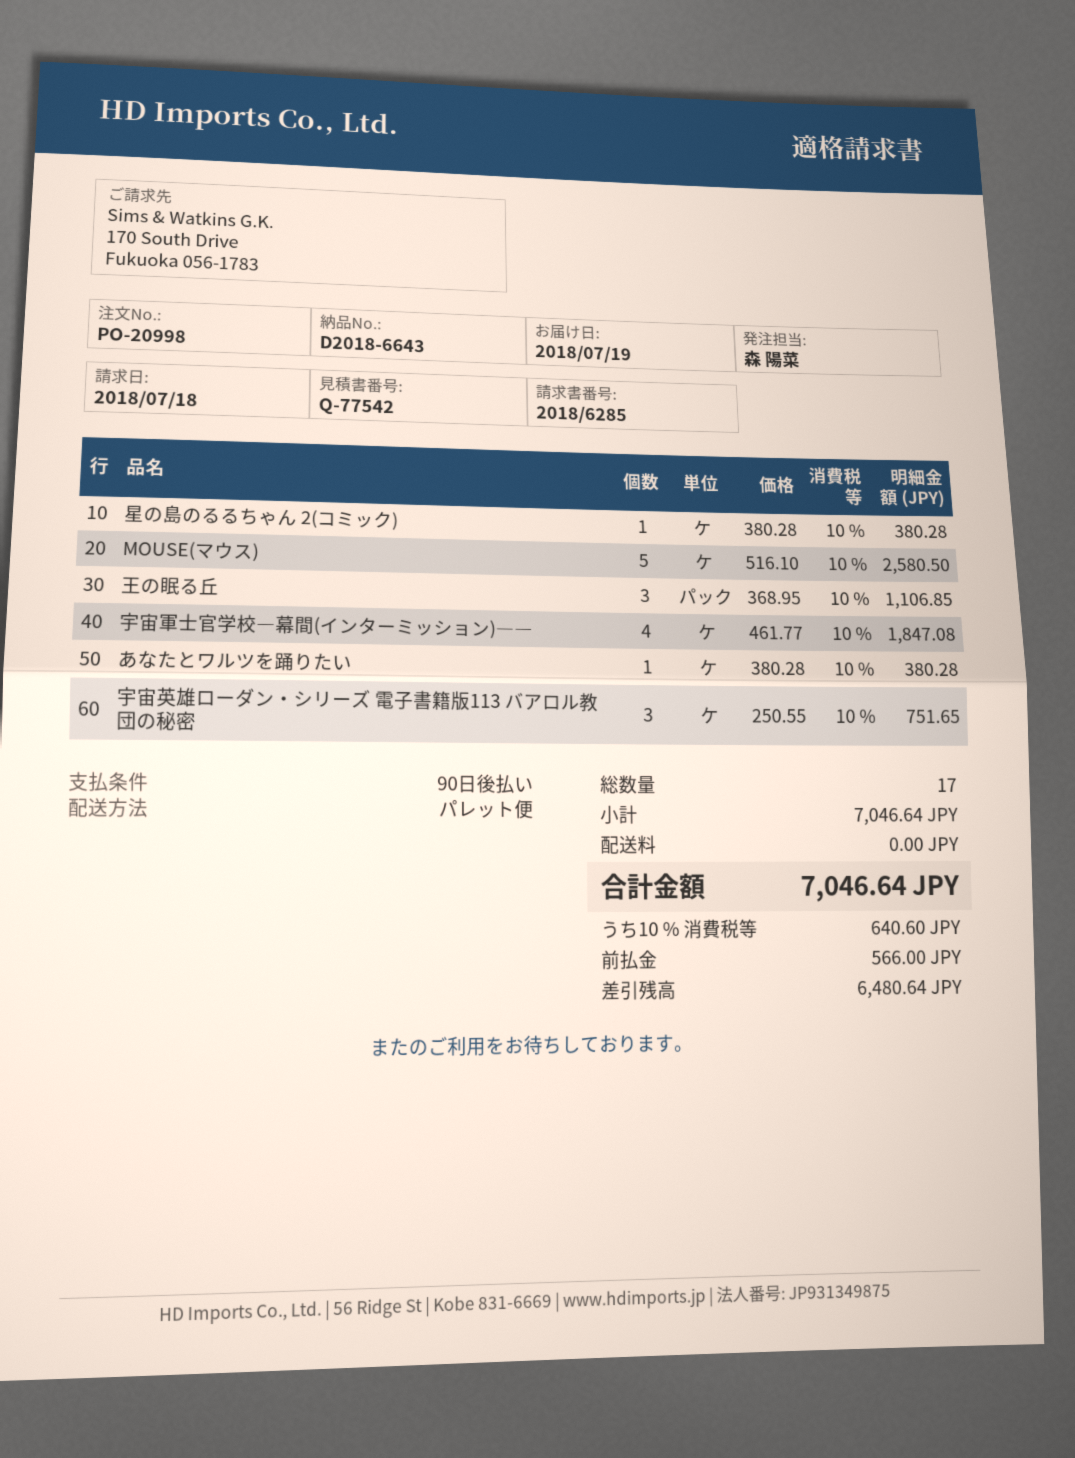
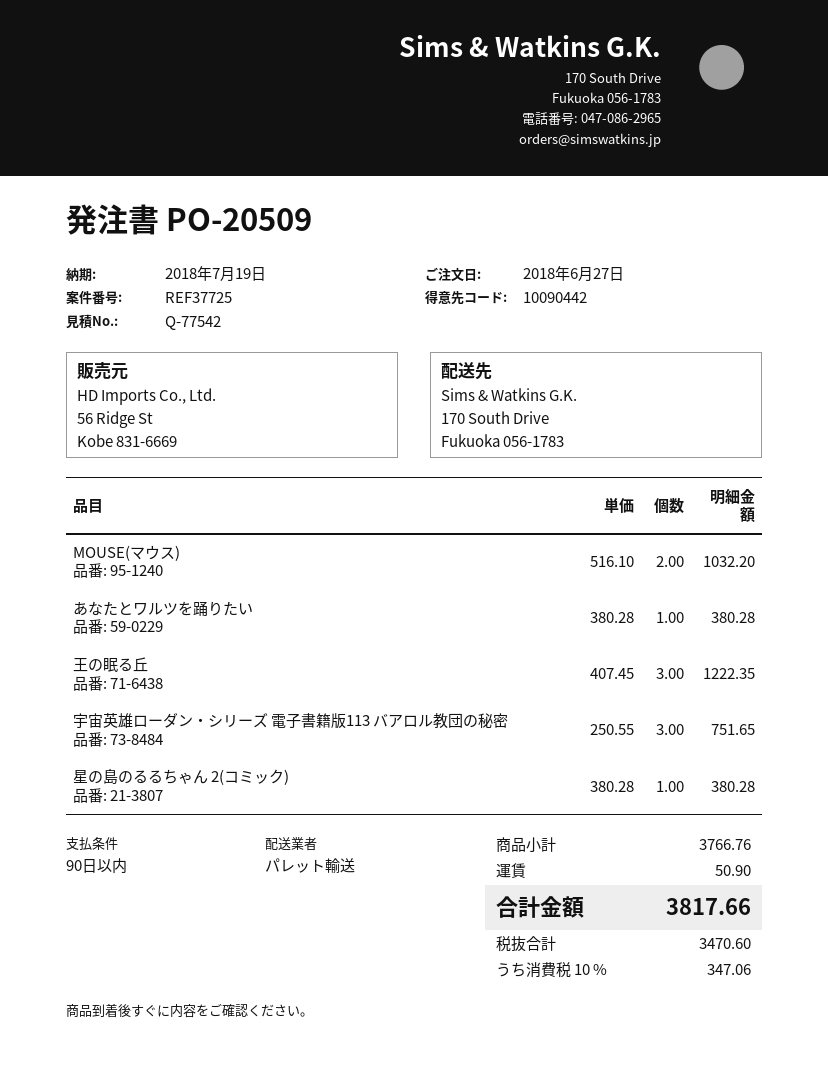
order number: PO-20998 -> PO-20509
MOUSE(マウス): 5 x 516.10 = 2580.50 -> 2 x 516.10 = 1032.20
王の眠る丘: 3 x 368.95 = 1106.85 -> 3 x 407.45 = 1222.35
宇宙軍士官学校―幕間(インターミッション)――: 4 x 461.77 = 1847.08 -> none
subtotal: 7046.64 -> 3766.76
shipping: 0.00 -> 50.90
tax: 10% = 640.60 -> 10% = 347.06
total: 7046.64 -> 3817.66

